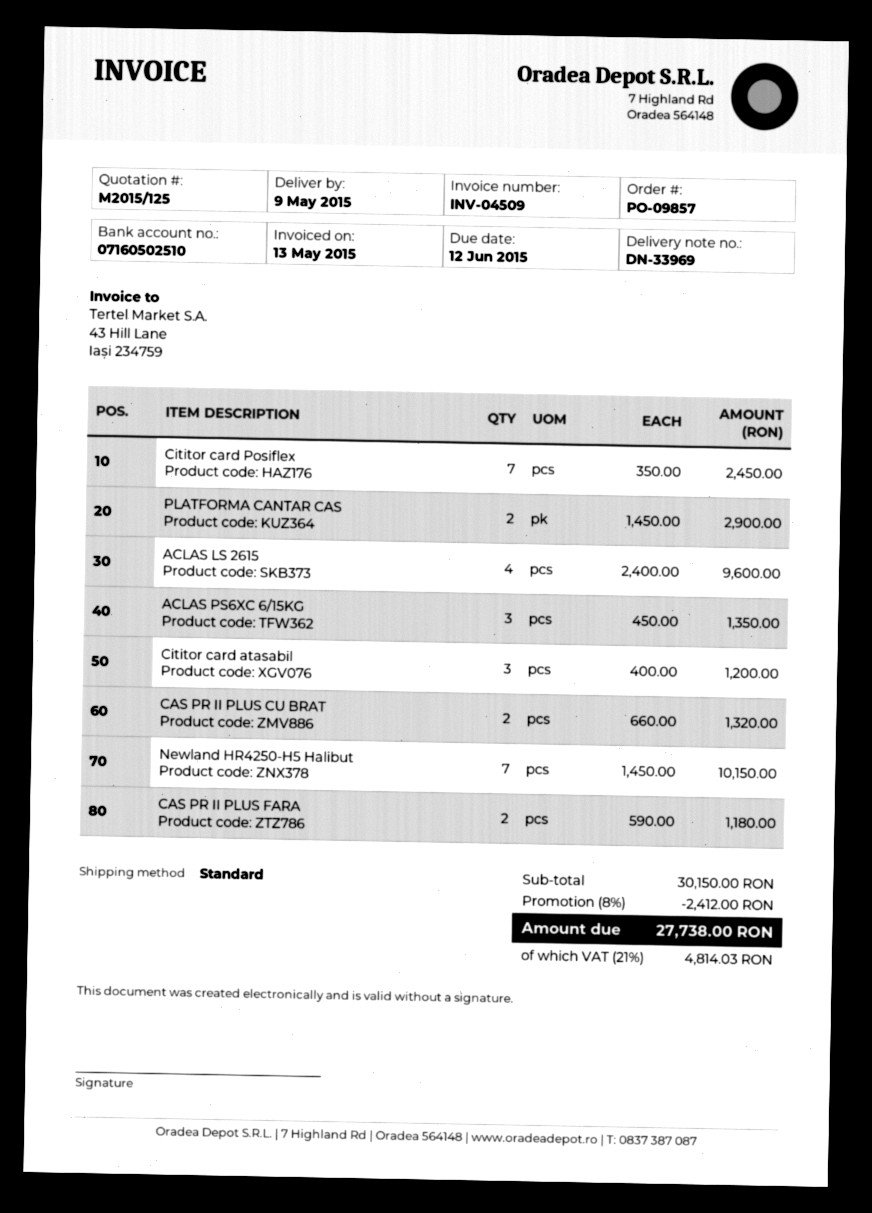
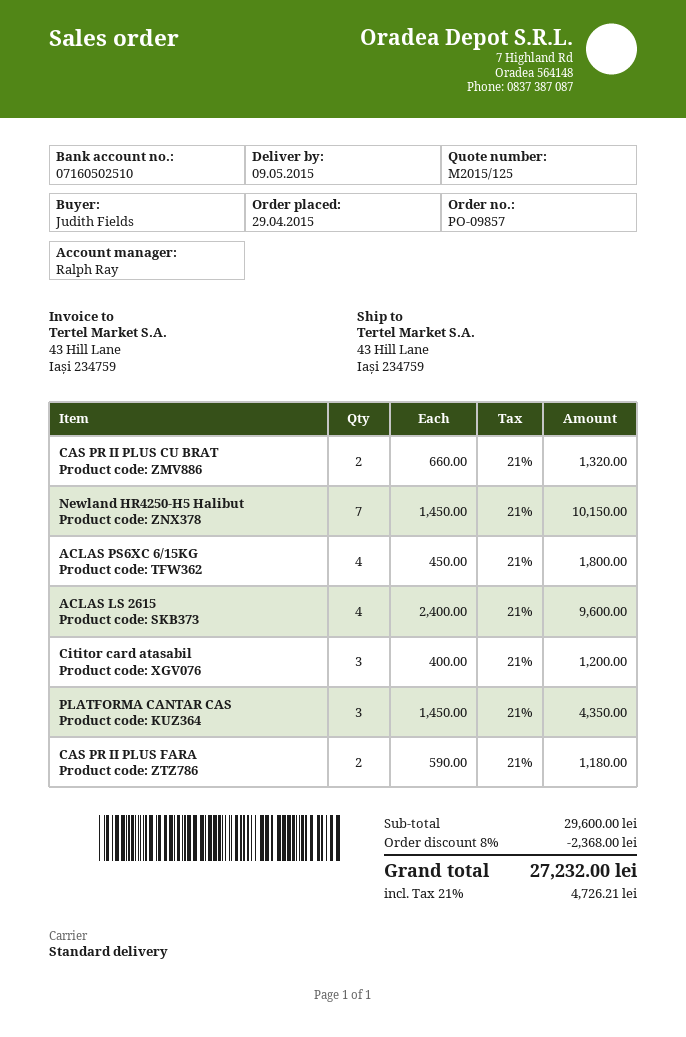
Cititor card Posiflex: 7 x 350.00 = 2450.00 -> none
PLATFORMA CANTAR CAS: 2 x 1450.00 = 2900.00 -> 3 x 1450.00 = 4350.00
ACLAS PS6XC 6/15KG: 3 x 450.00 = 1350.00 -> 4 x 450.00 = 1800.00
subtotal: 30150.00 -> 29600.00
discount: 8% = 2412.00 -> 8% = 2368.00
tax: 21% = 4814.03 -> 21% = 4726.21
total: 27738.00 -> 27232.00

